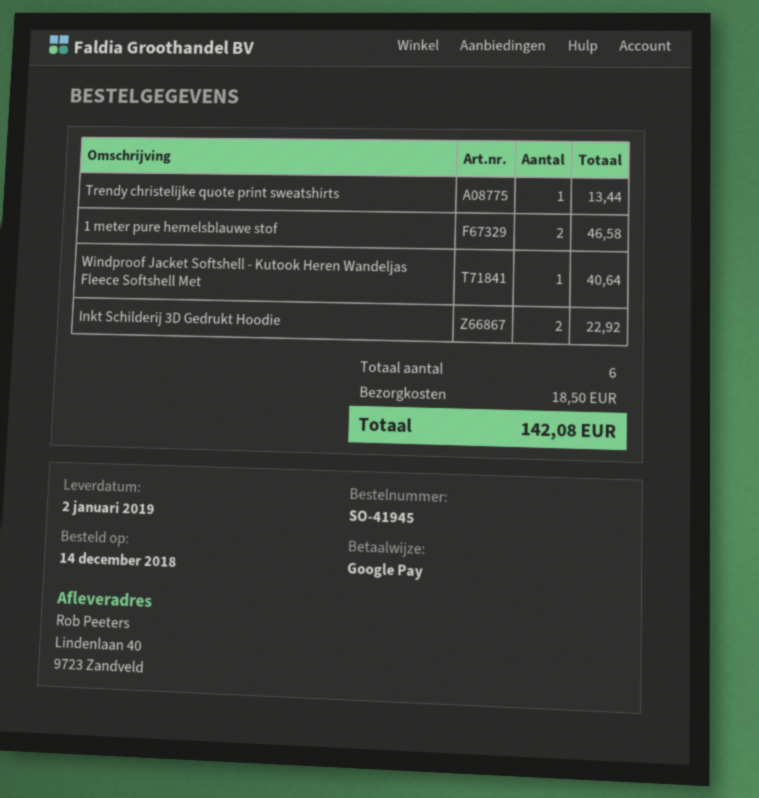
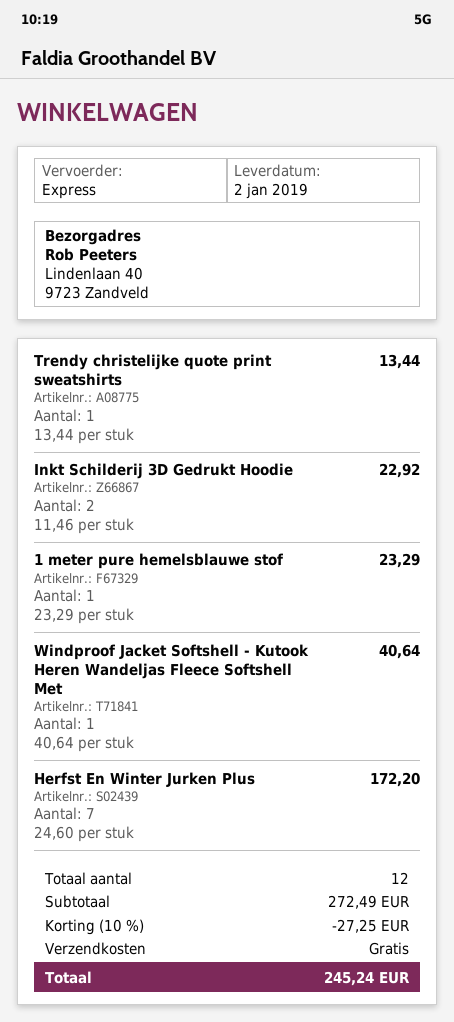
1 meter pure hemelsblauwe stof: 2 for 46.58 -> 1 for 23.29
Herfst En Winter Jurken Plus: none -> 7 for 172.20
total quantity: 6 -> 12
discount: none -> 10% = 27.25
shipping: 18.50 -> 0.00
total: 142.08 -> 245.24

